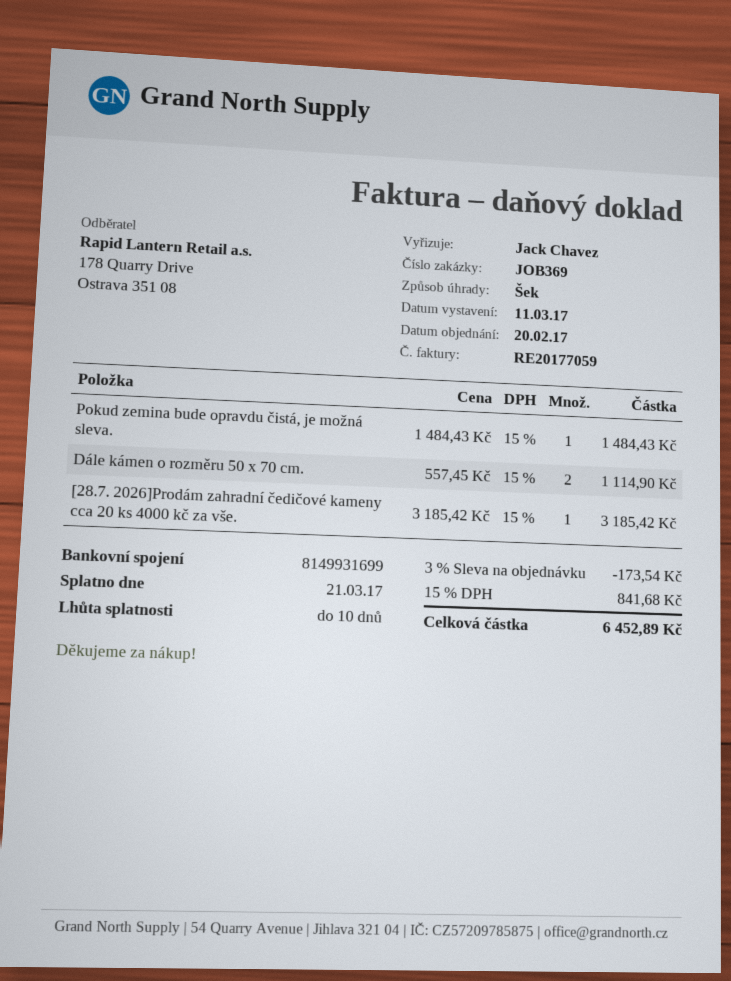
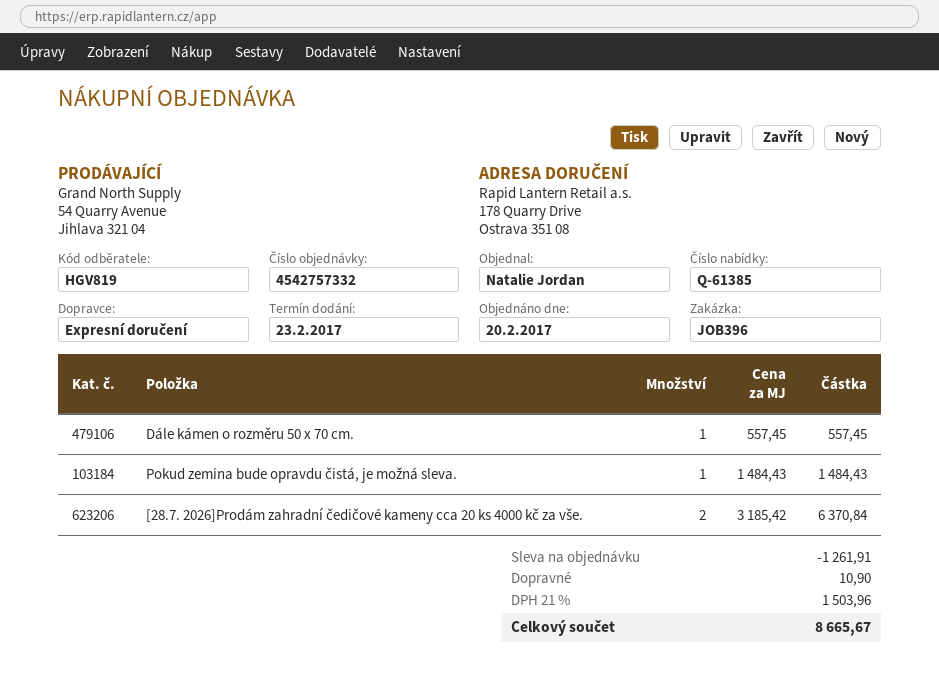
reference: JOB369 -> JOB396
Dále kámen o rozměru 50 x 70 cm.: 2 x 557.45 = 1114.90 -> 1 x 557.45 = 557.45
[28.7. 2026]Prodám zahradní čedičové kameny cca 20 ks 4000 kč za vše.: 1 x 3185.42 = 3185.42 -> 2 x 3185.42 = 6370.84
discount: 173.54 -> 1261.91
shipping: none -> 10.90
tax: 15% = 841.68 -> 21% = 1503.96
total: 6452.89 -> 8665.67

